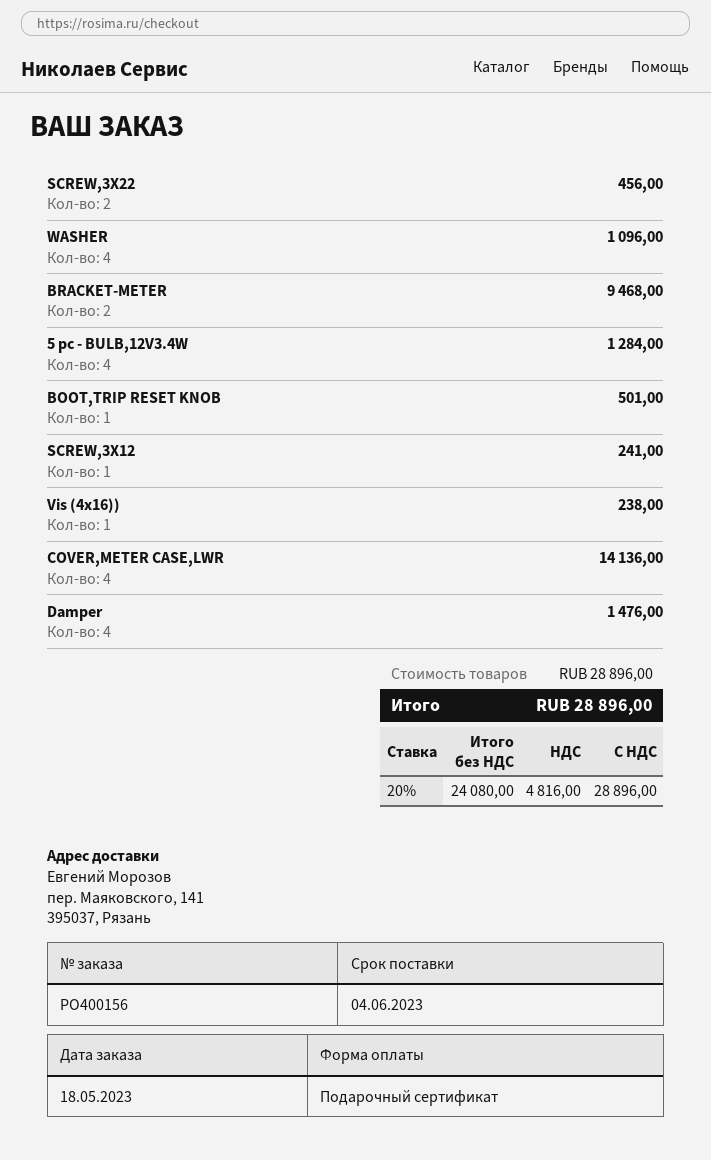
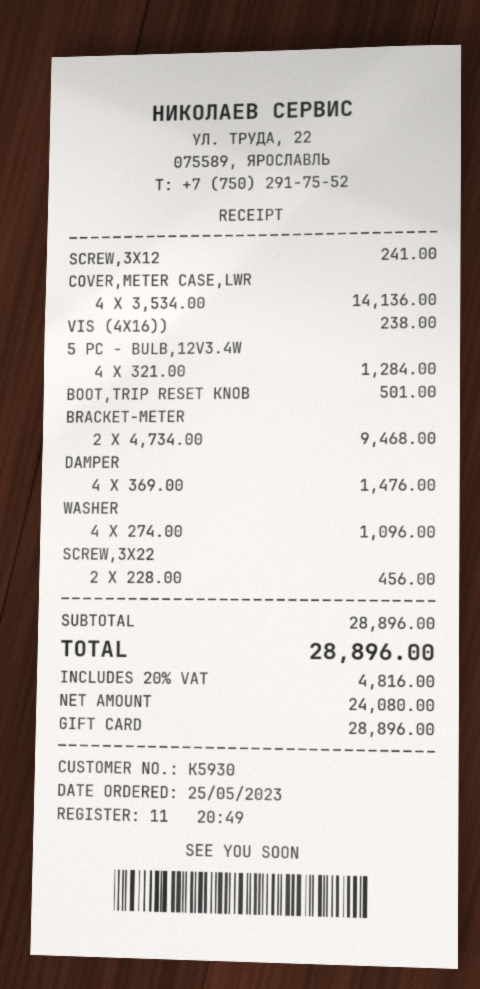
order date: 2023-05-18 -> 2023-05-25

